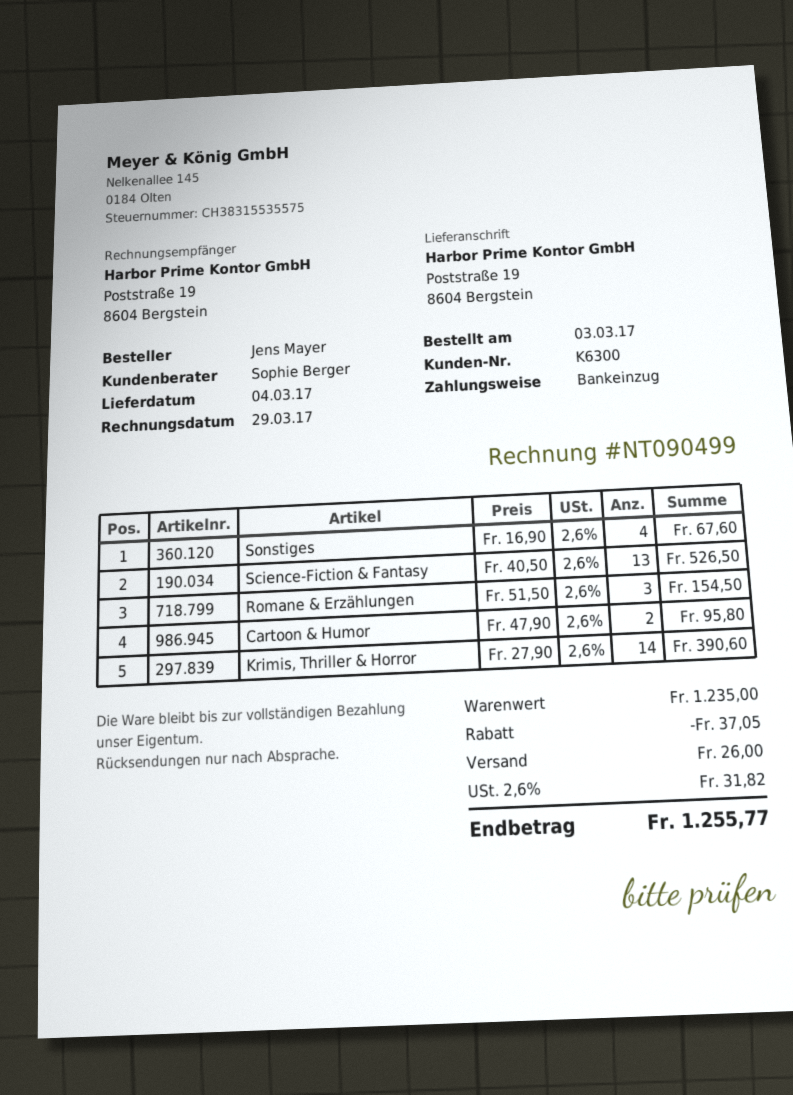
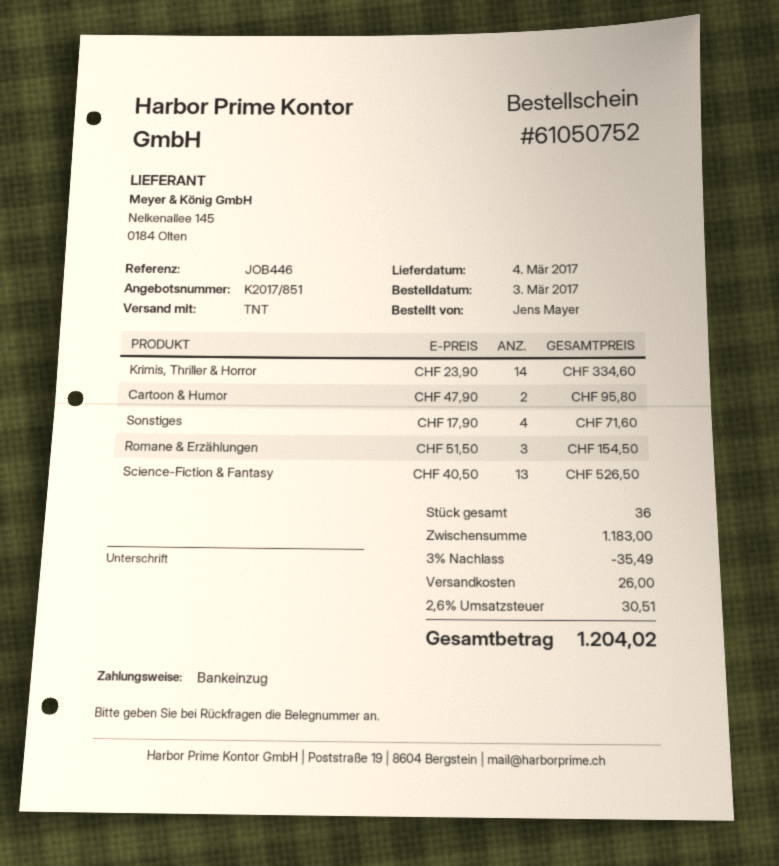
Sonstiges: 4 x 16.90 = 67.60 -> 4 x 17.90 = 71.60
Krimis, Thriller & Horror: 14 x 27.90 = 390.60 -> 14 x 23.90 = 334.60
subtotal: 1235.00 -> 1183.00
discount: 37.05 -> 35.49
tax: 2.6% = 31.82 -> 2.6% = 30.51
total: 1255.77 -> 1204.02

